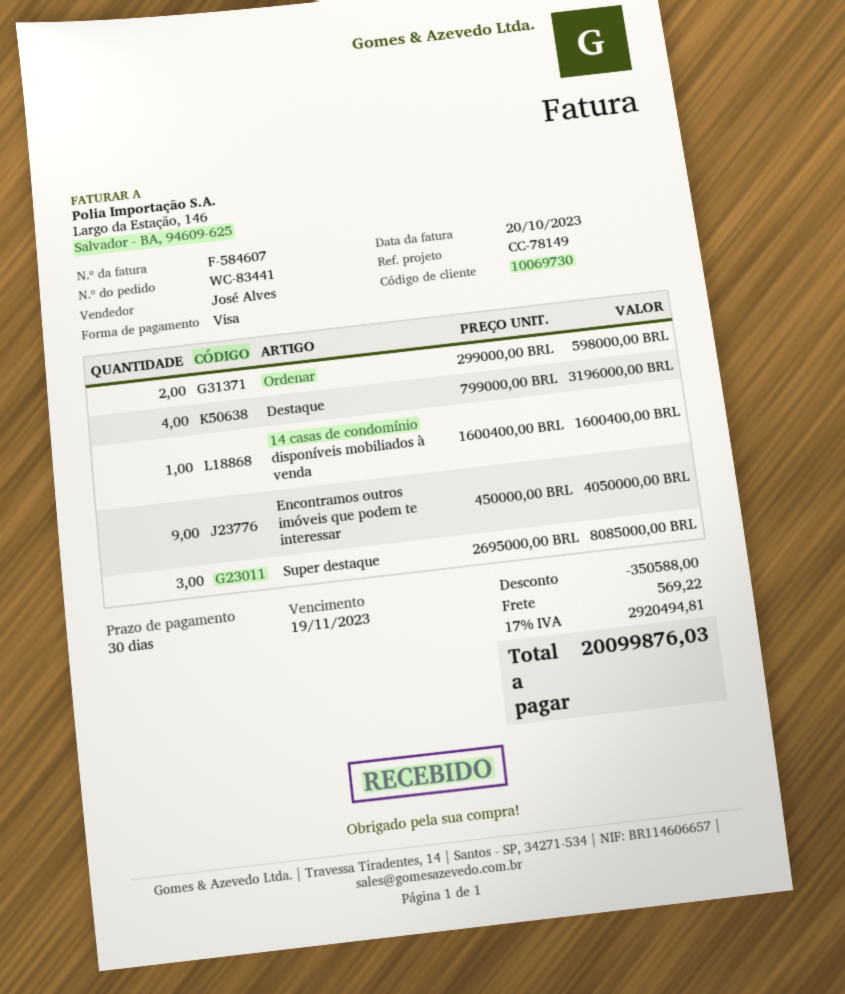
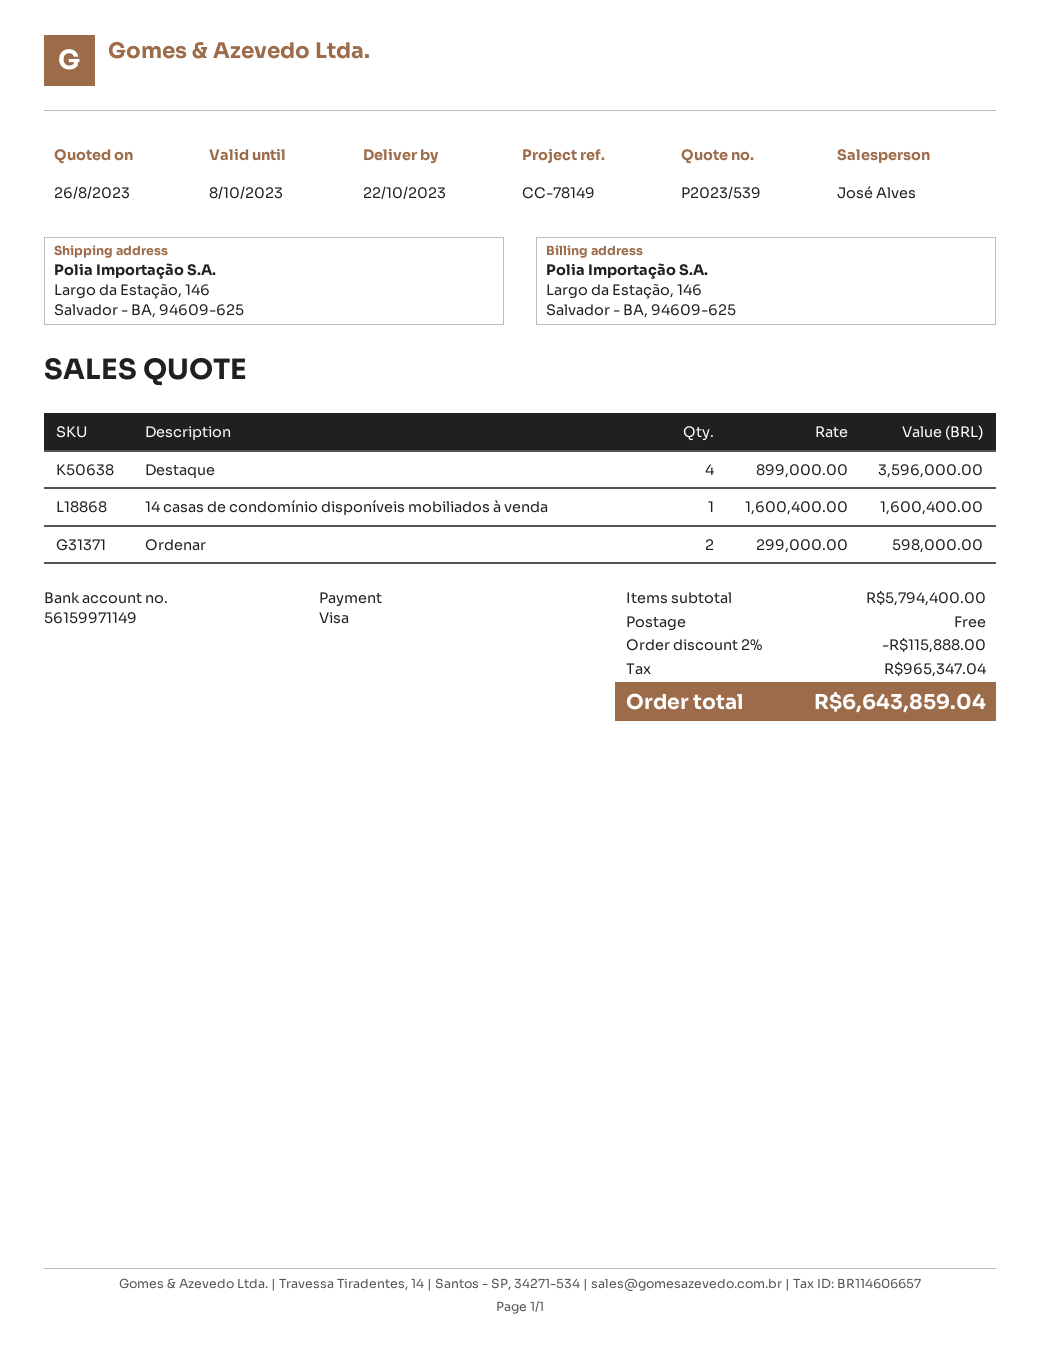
Destaque: 4 x 799000.00 = 3196000.00 -> 4 x 899000.00 = 3596000.00
Encontramos outros imóveis que podem te interessar: 9 x 450000.00 = 4050000.00 -> none
Super destaque: 3 x 2695000.00 = 8085000.00 -> none
discount: 350588.00 -> 115888.00
shipping: 569.22 -> 0.00
tax: 2920494.81 -> 965347.04
total: 20099876.03 -> 6643859.04

